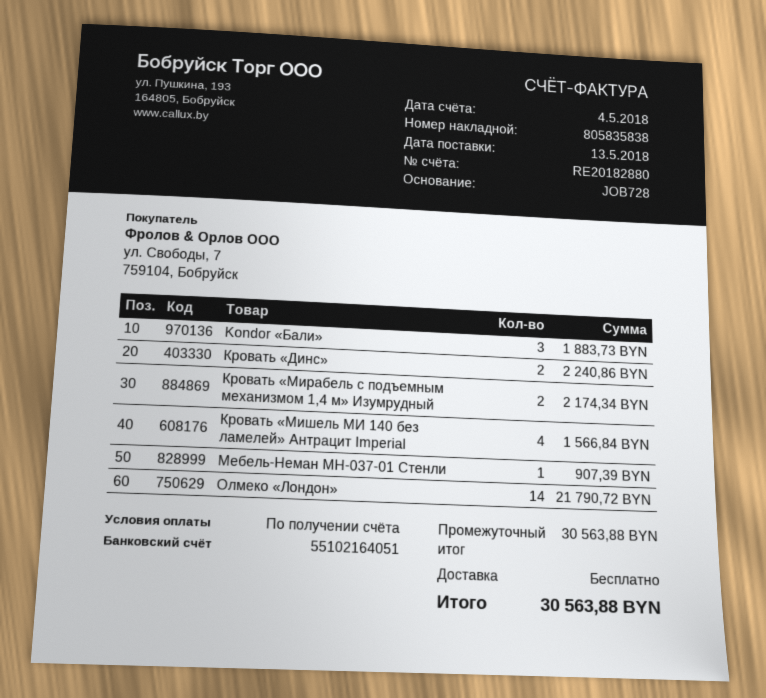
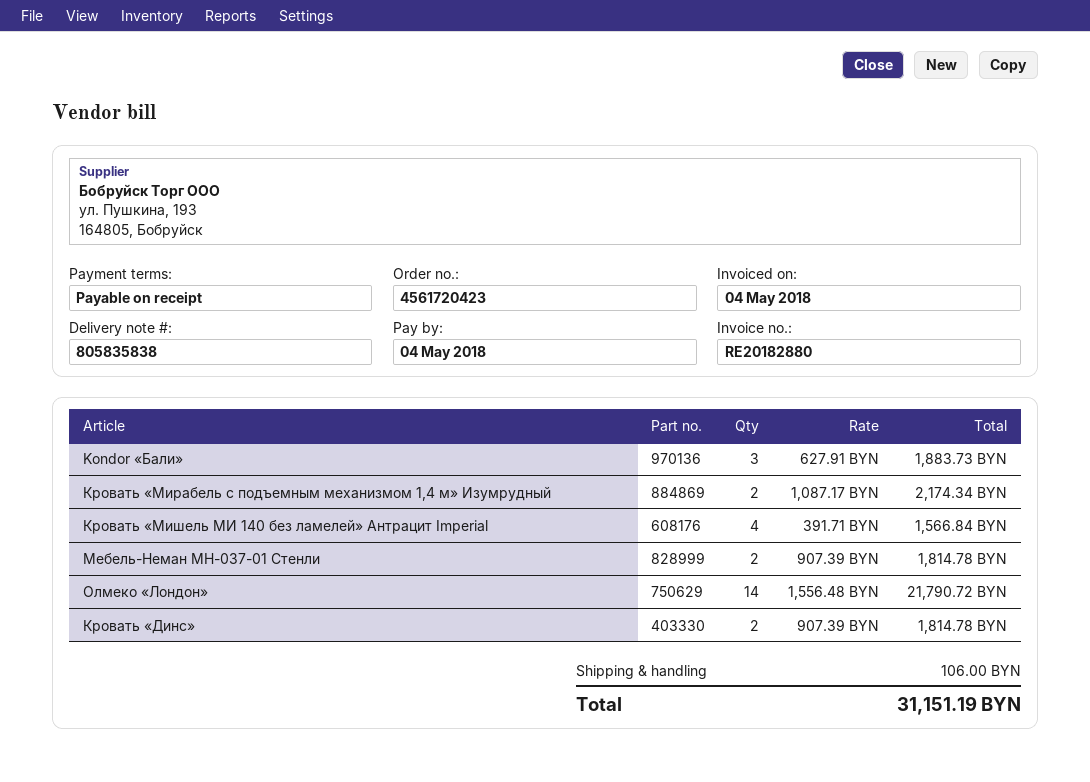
Кровать «Динс»: 2 for 2240.86 -> 2 for 1814.78
Мебель-Неман МН-037-01 Стенли: 1 for 907.39 -> 2 for 1814.78
shipping: 0.00 -> 106.00
total: 30563.88 -> 31151.19

